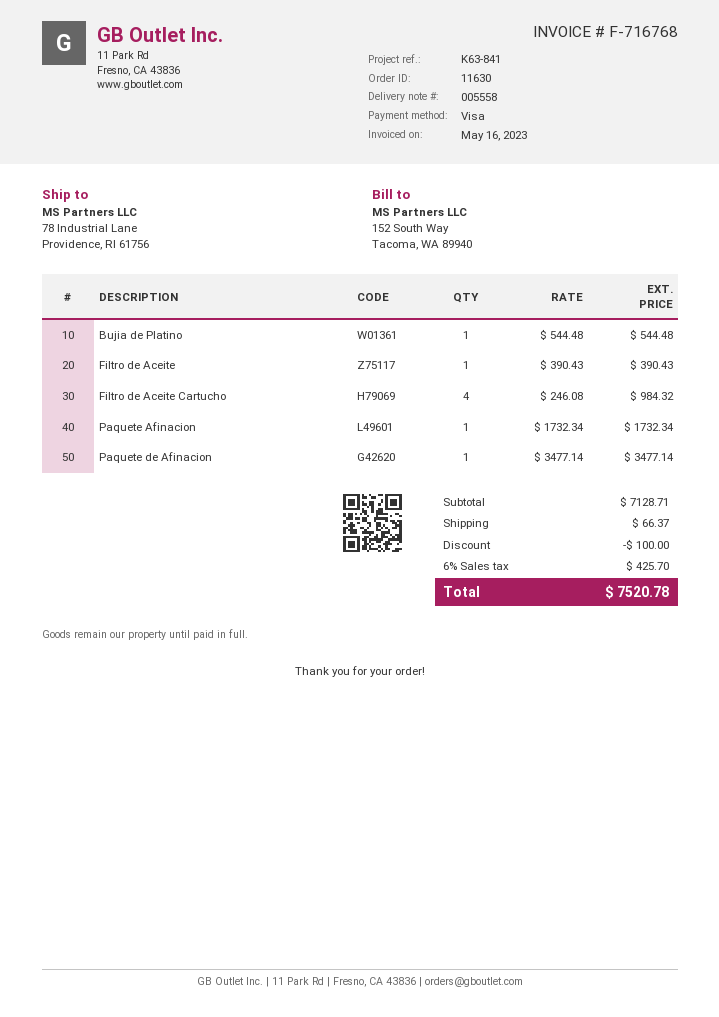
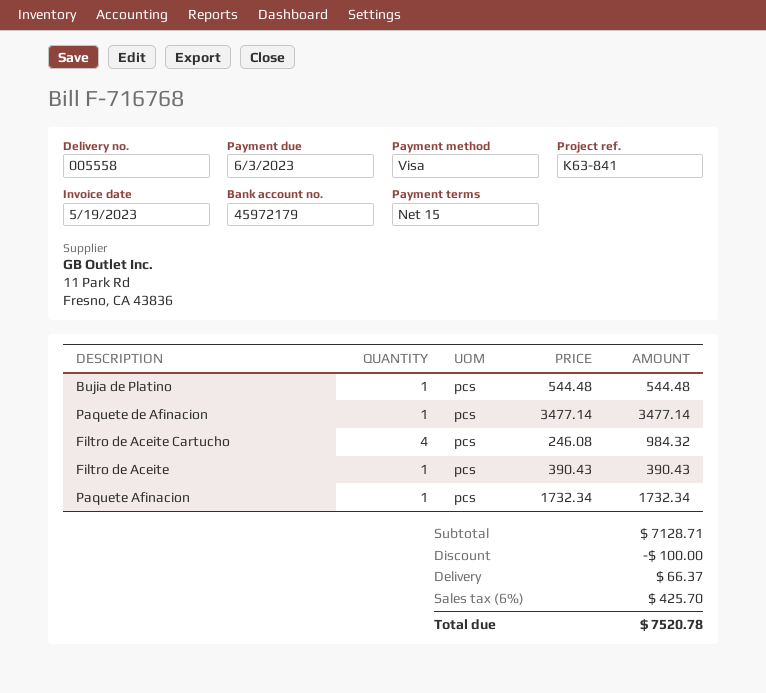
invoice date: 2023-05-16 -> 2023-05-19

